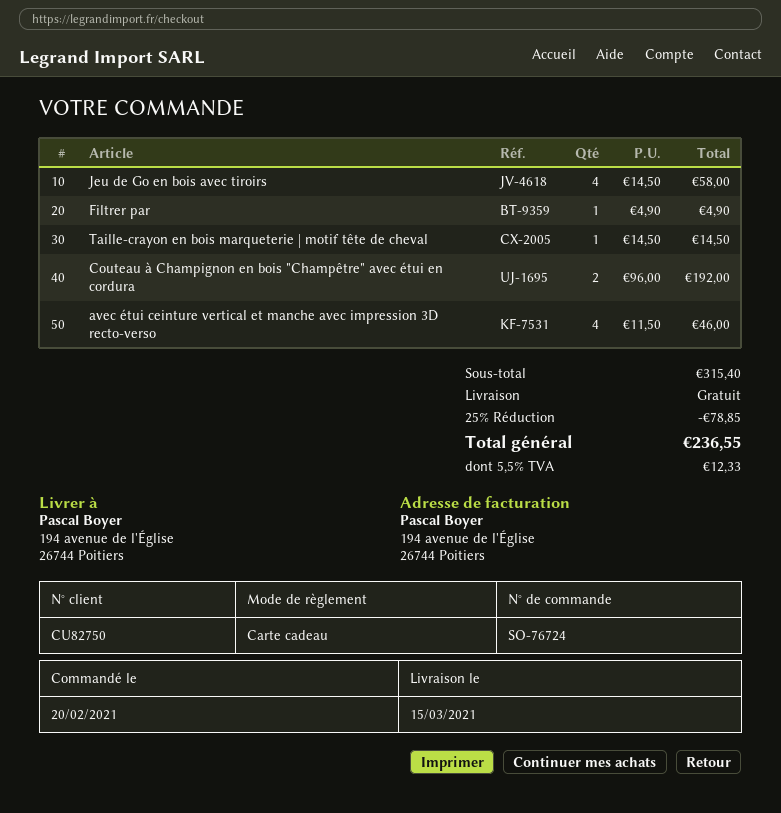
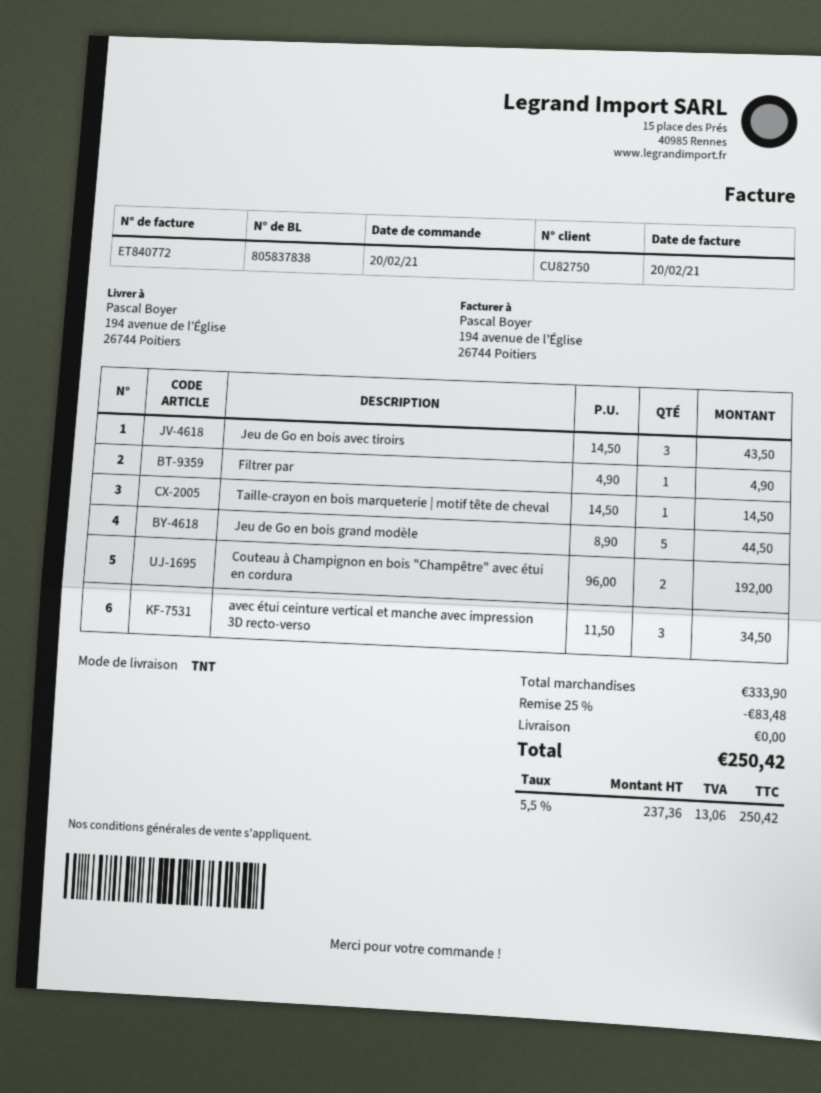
Jeu de Go en bois avec tiroirs: 4 x 14.50 = 58.00 -> 3 x 14.50 = 43.50
avec étui ceinture vertical et manche avec impression 3D recto-verso: 4 x 11.50 = 46.00 -> 3 x 11.50 = 34.50
Jeu de Go en bois grand modèle: none -> 5 x 8.90 = 44.50
subtotal: 315.40 -> 333.90
discount: 25% = 78.85 -> 25% = 83.48
tax: 5.5% = 12.33 -> 5.5% = 13.06
total: 236.55 -> 250.42

